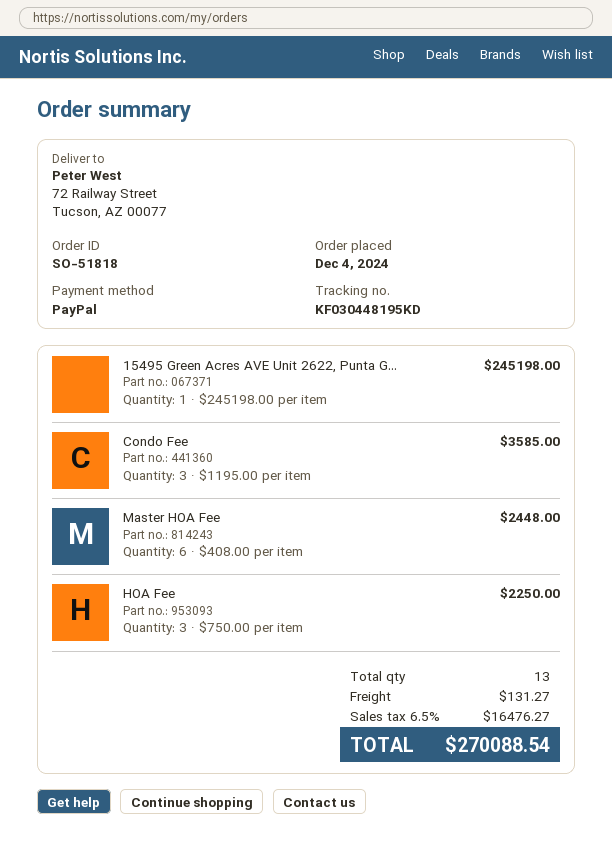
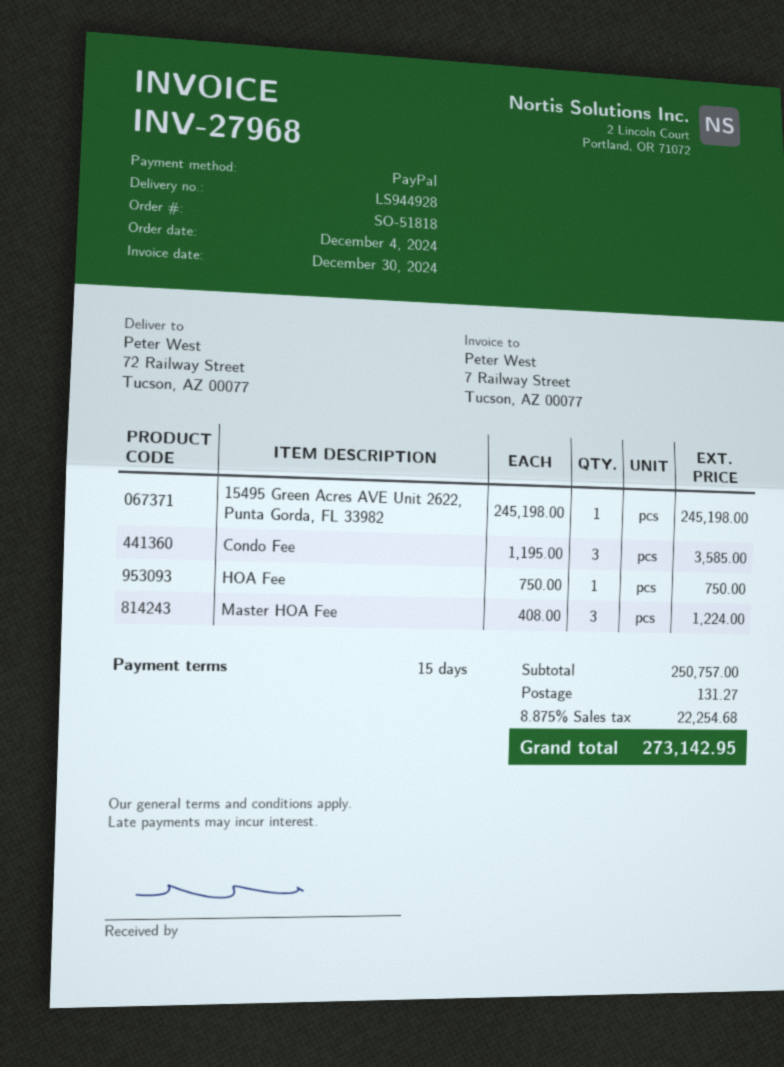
Master HOA Fee: 6 x 408.00 = 2448.00 -> 3 x 408.00 = 1224.00
HOA Fee: 3 x 750.00 = 2250.00 -> 1 x 750.00 = 750.00
tax: 6.5% = 16476.27 -> 8.875% = 22254.68
total: 270088.54 -> 273142.95

